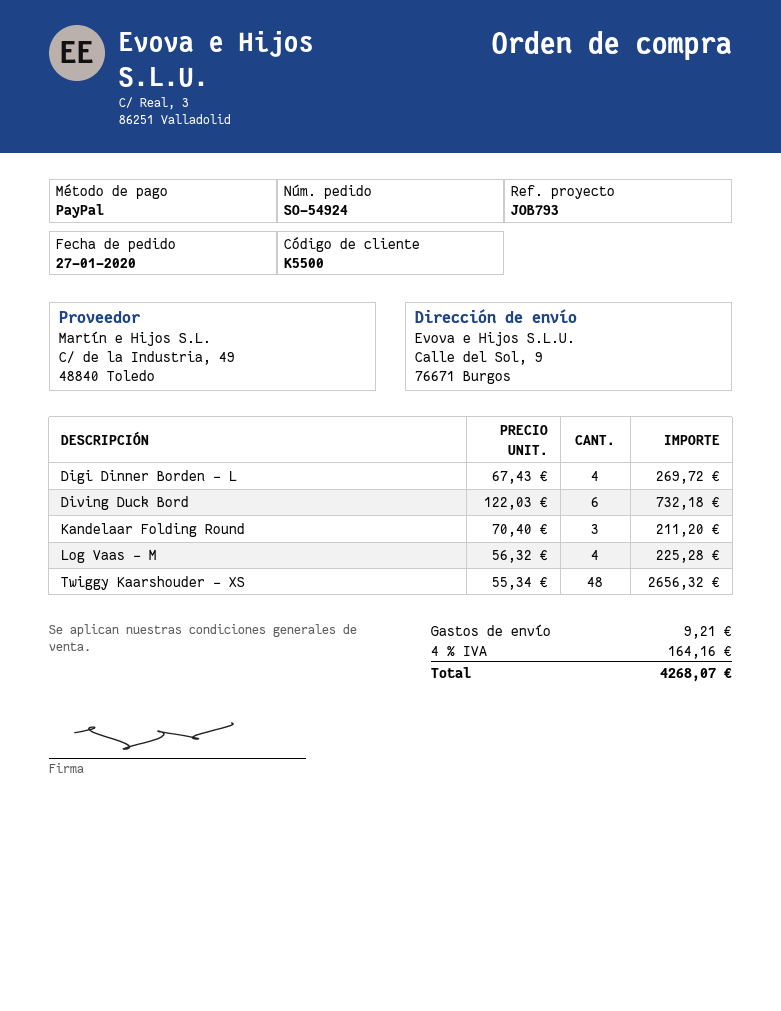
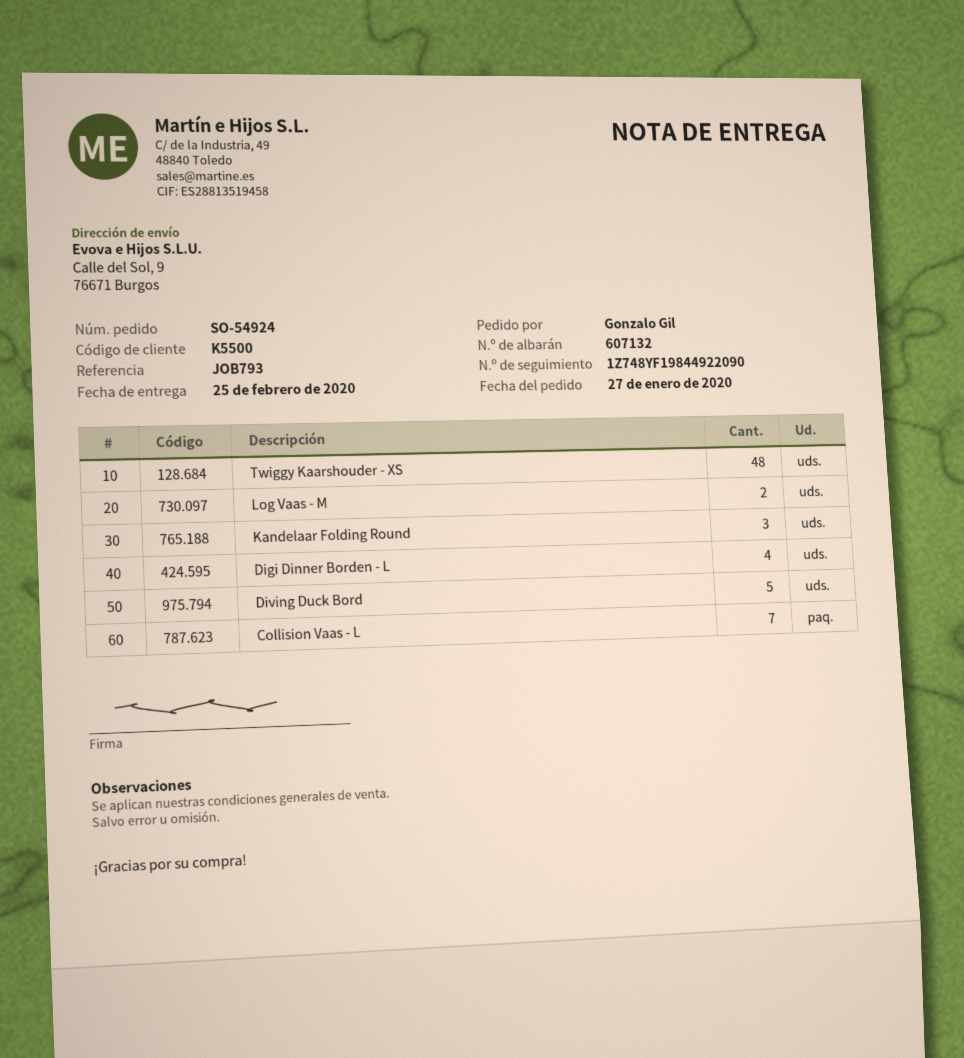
Diving Duck Bord: 6 -> 5
Log Vaas - M: 4 -> 2
Collision Vaas - L: none -> 7

